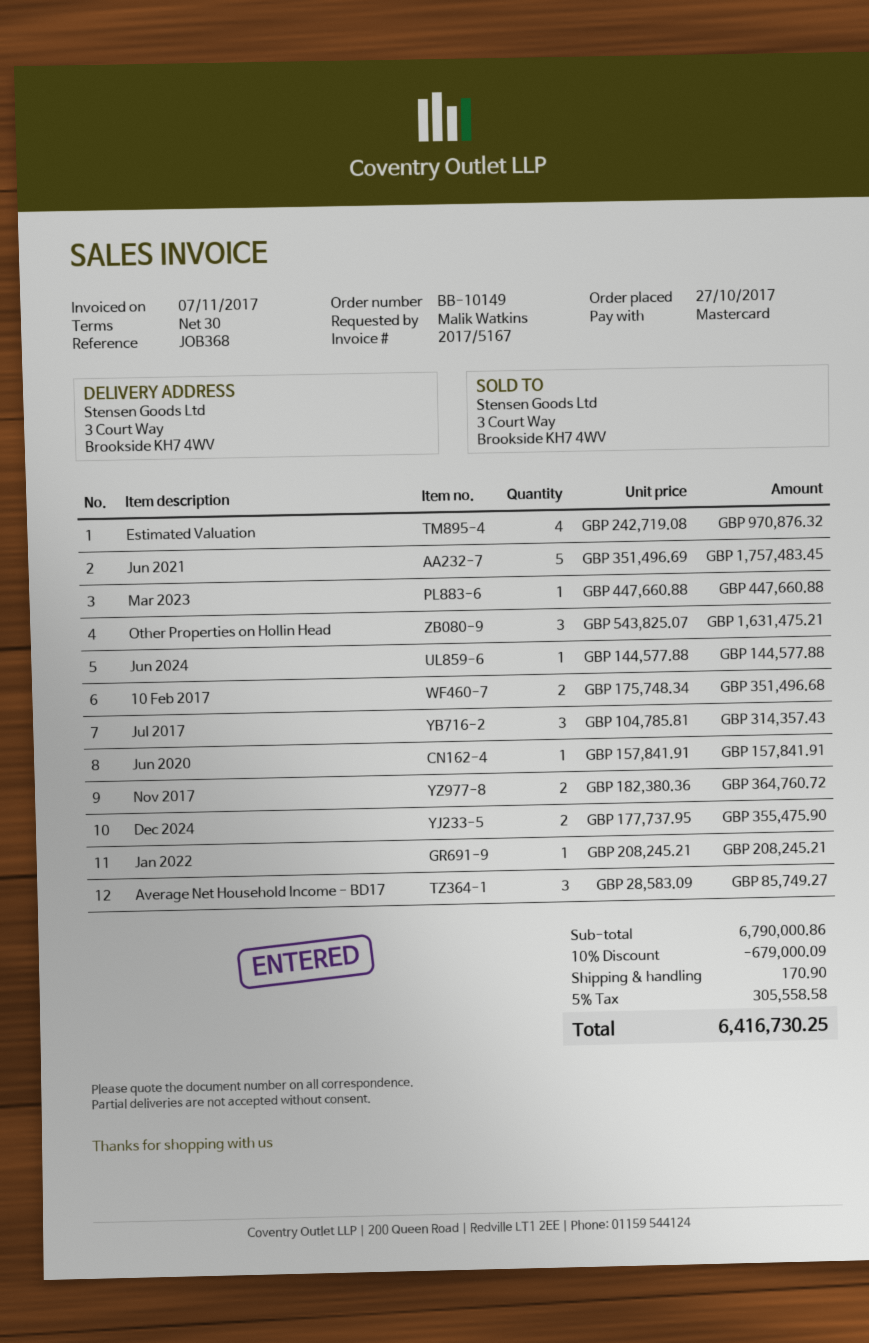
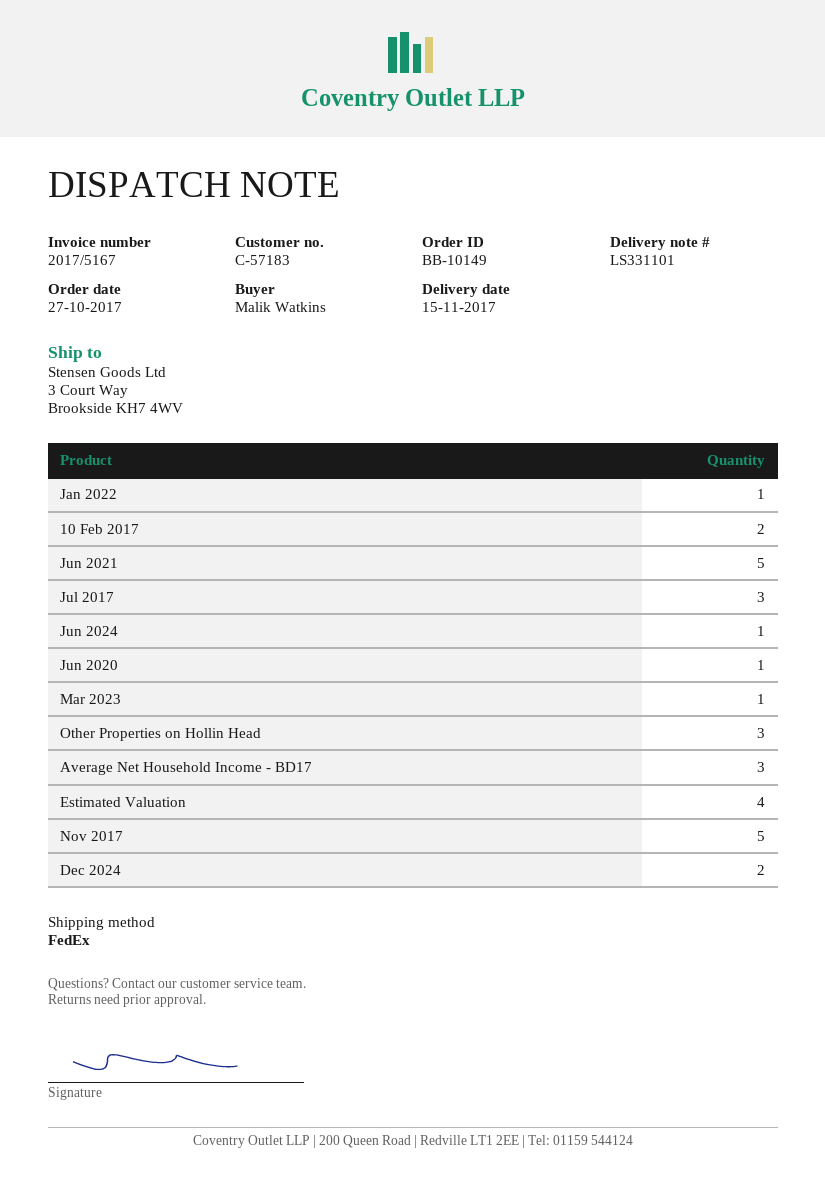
Nov 2017: 2 -> 5

